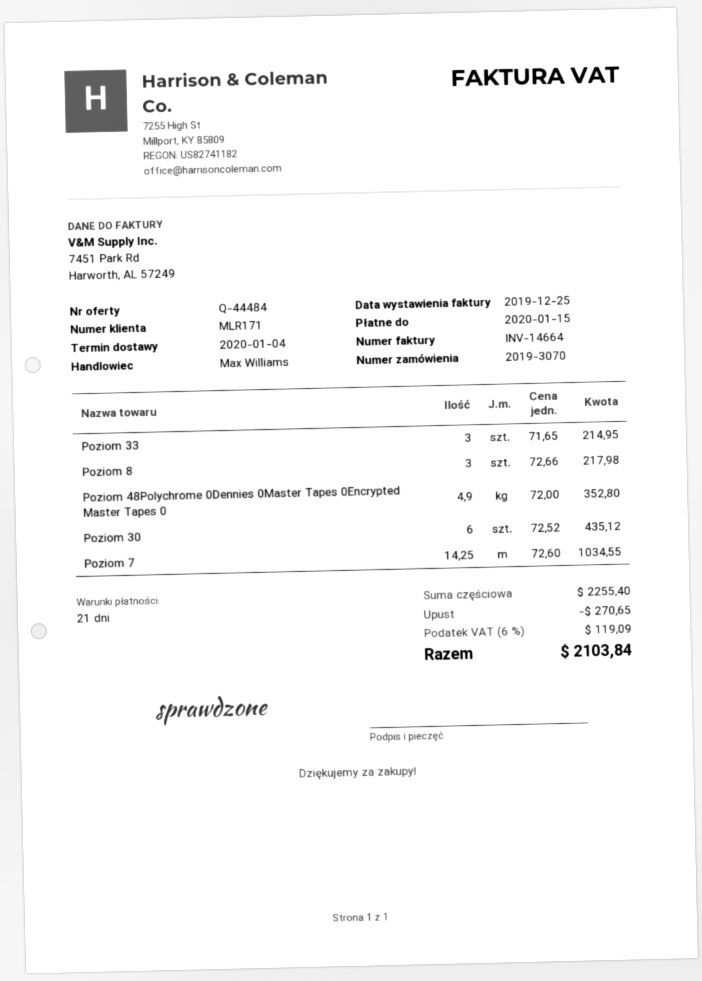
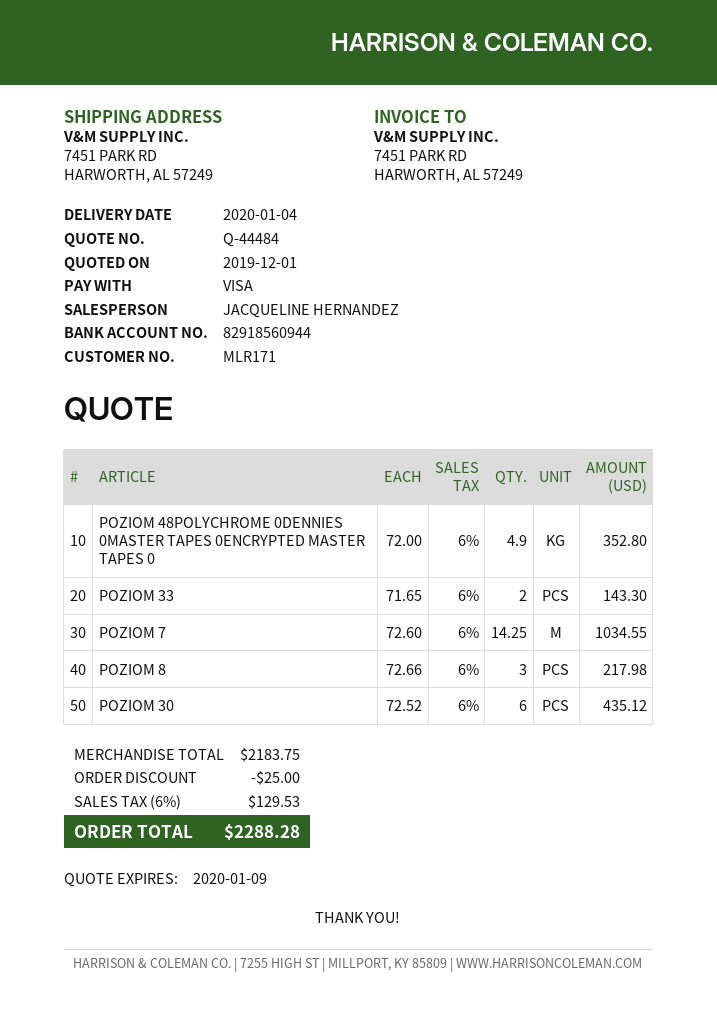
sales rep: Max Williams -> JACQUELINE HERNANDEZ
Poziom 33: 3 x 71.65 = 214.95 -> 2 x 71.65 = 143.30
subtotal: 2255.40 -> 2183.75
discount: 270.65 -> 25.00
tax: 6% = 119.09 -> 6% = 129.53
total: 2103.84 -> 2288.28

